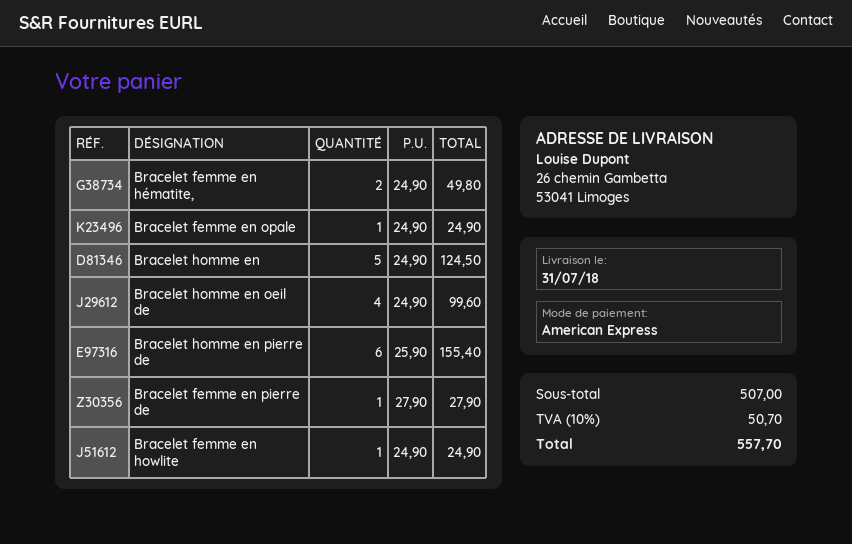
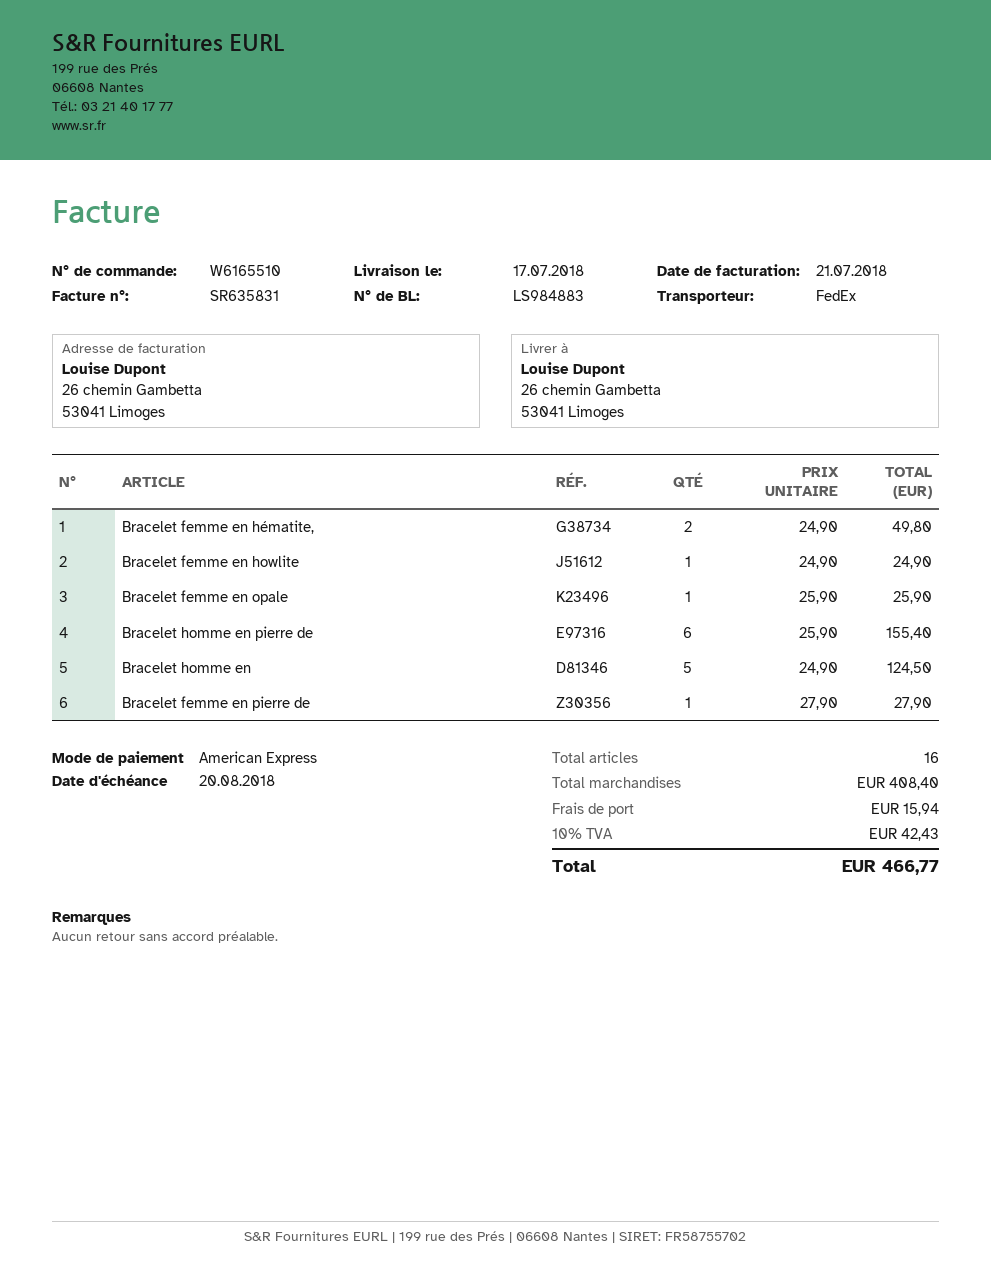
delivery date: 2018-07-31 -> 2018-07-17
Bracelet femme en opale: 1 x 24.90 = 24.90 -> 1 x 25.90 = 25.90
Bracelet homme en oeil de: 4 x 24.90 = 99.60 -> none
subtotal: 507.00 -> 408.40
shipping: none -> 15.94
tax: 10% = 50.70 -> 10% = 42.43
total: 557.70 -> 466.77

